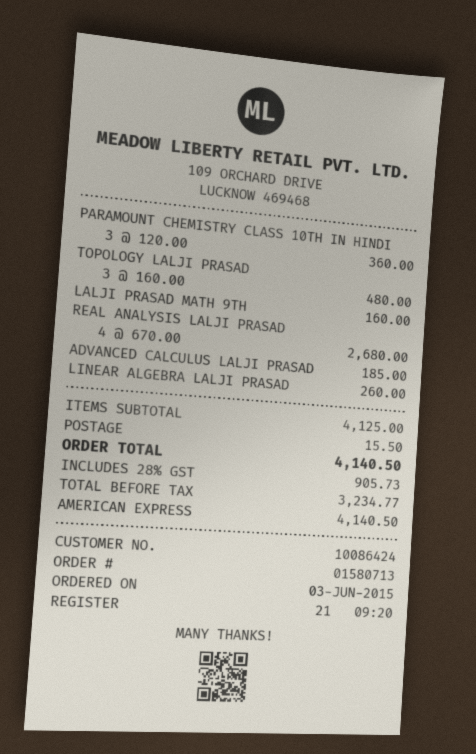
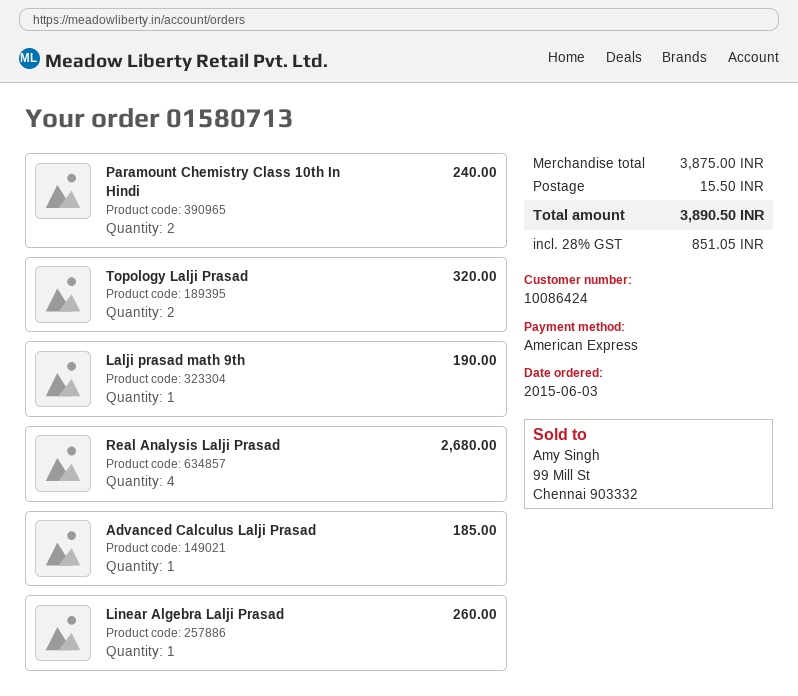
PARAMOUNT CHEMISTRY CLASS 10TH IN HINDI: 3 for 360.00 -> 2 for 240.00
TOPOLOGY LALJI PRASAD: 3 for 480.00 -> 2 for 320.00
LALJI PRASAD MATH 9TH: 1 for 160.00 -> 1 for 190.00
subtotal: 4125.00 -> 3875.00
tax: 28% = 905.73 -> 28% = 851.05
total: 4140.50 -> 3890.50

